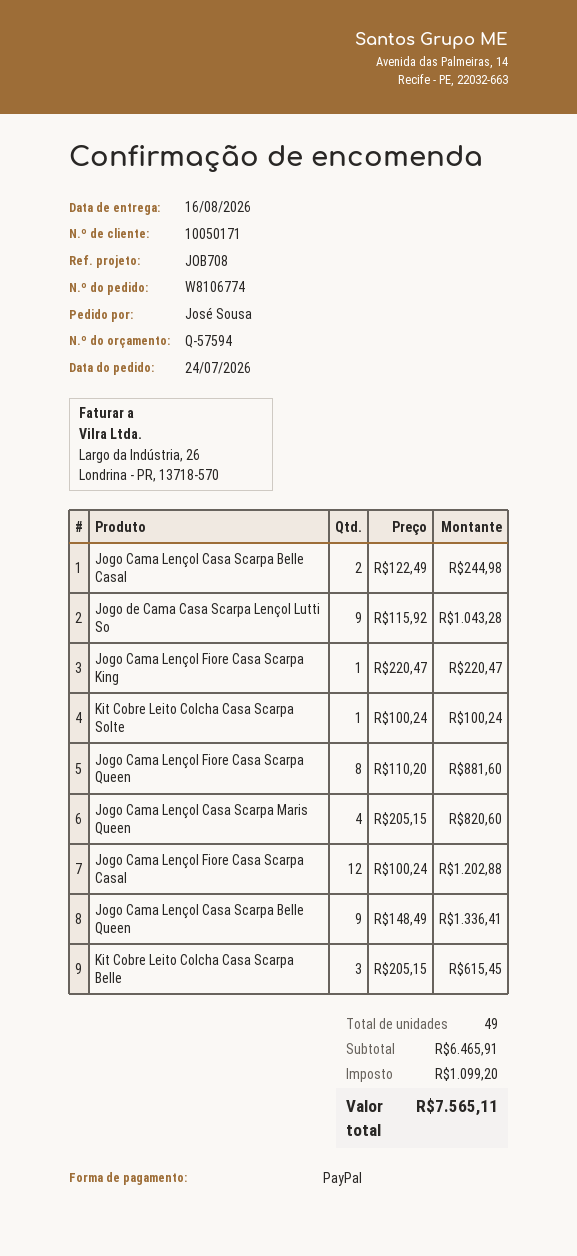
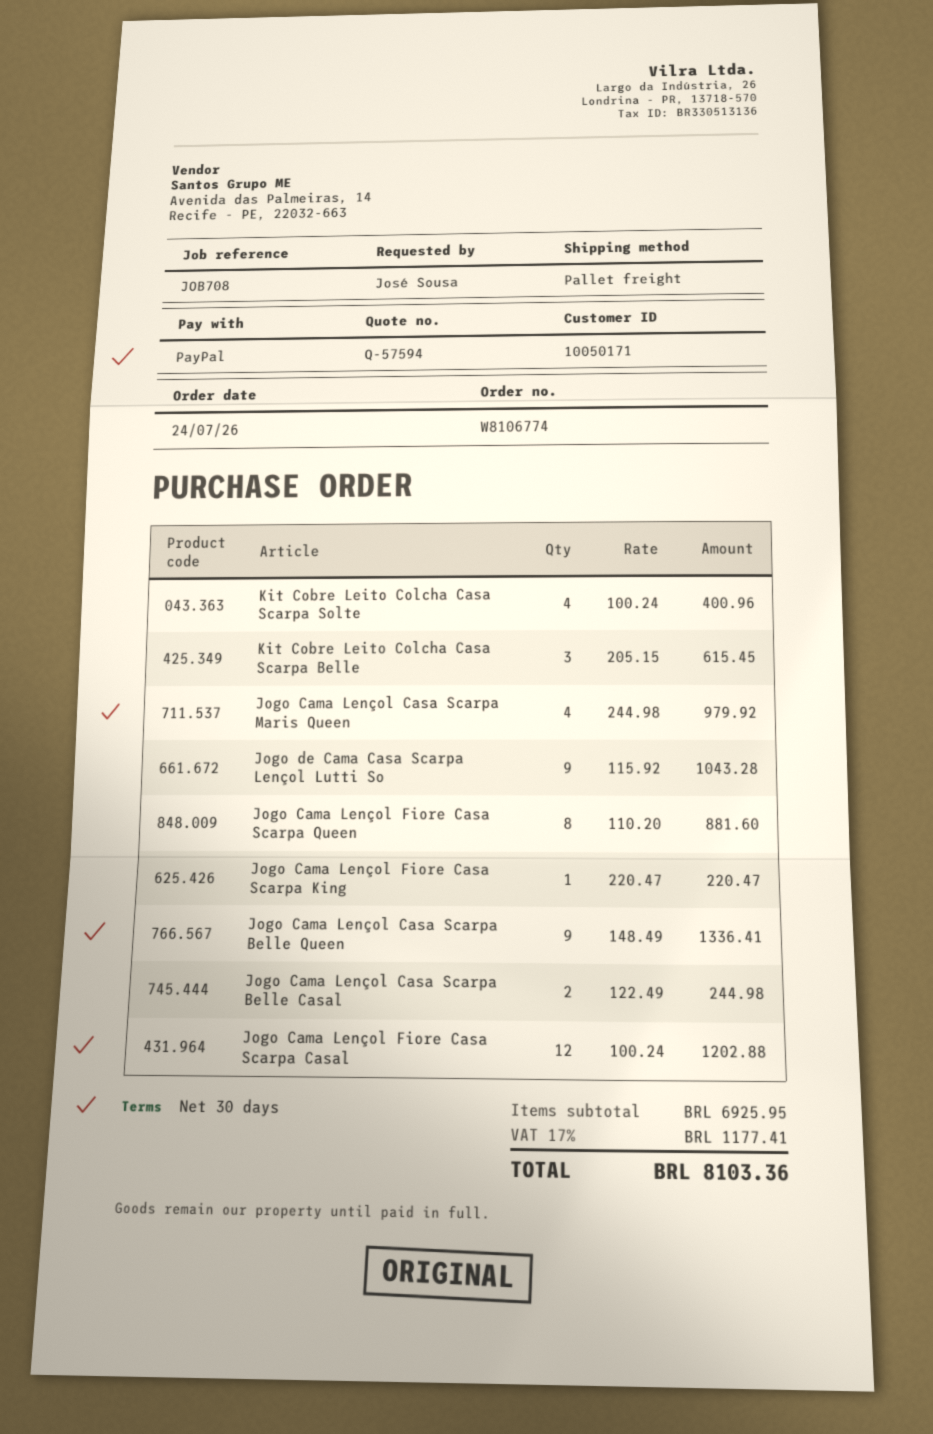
Kit Cobre Leito Colcha Casa Scarpa Solte: 1 x 100.24 = 100.24 -> 4 x 100.24 = 400.96
Jogo Cama Lençol Casa Scarpa Maris Queen: 4 x 205.15 = 820.60 -> 4 x 244.98 = 979.92
subtotal: 6465.91 -> 6925.95
tax: 1099.20 -> 1177.41
total: 7565.11 -> 8103.36

